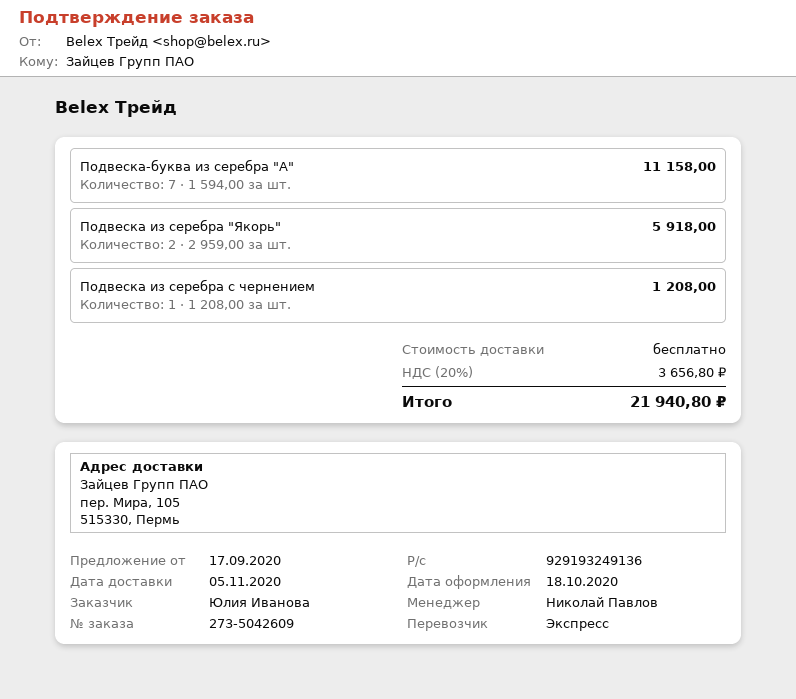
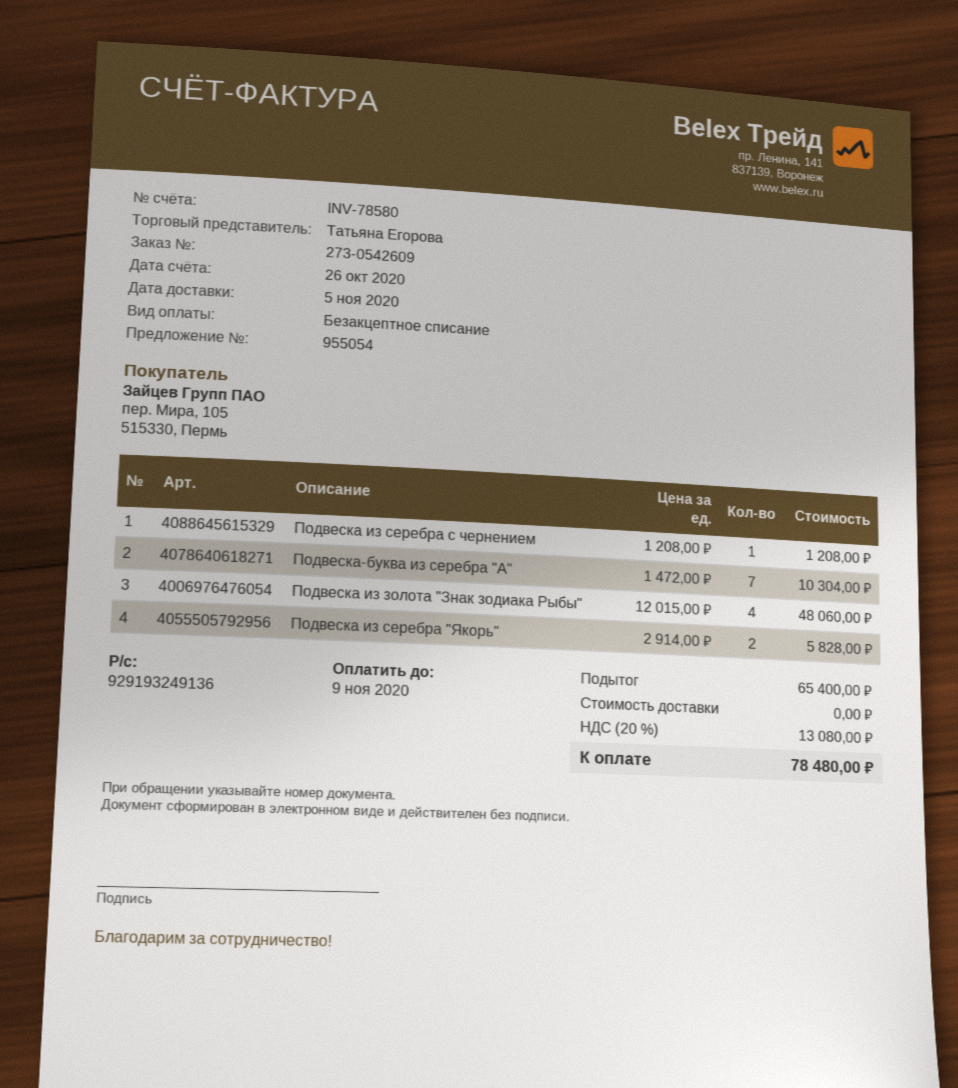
order number: 273-5042609 -> 273-0542609
sales rep: Николай Павлов -> Татьяна Егорова
Подвеска-буква из серебра "А": 7 x 1594.00 = 11158.00 -> 7 x 1472.00 = 10304.00
Подвеска из серебра "Якорь": 2 x 2959.00 = 5918.00 -> 2 x 2914.00 = 5828.00
Подвеска из золота "Знак зодиака Рыбы": none -> 4 x 12015.00 = 48060.00
tax: 20% = 3656.80 -> 20% = 13080.00
total: 21940.80 -> 78480.00

